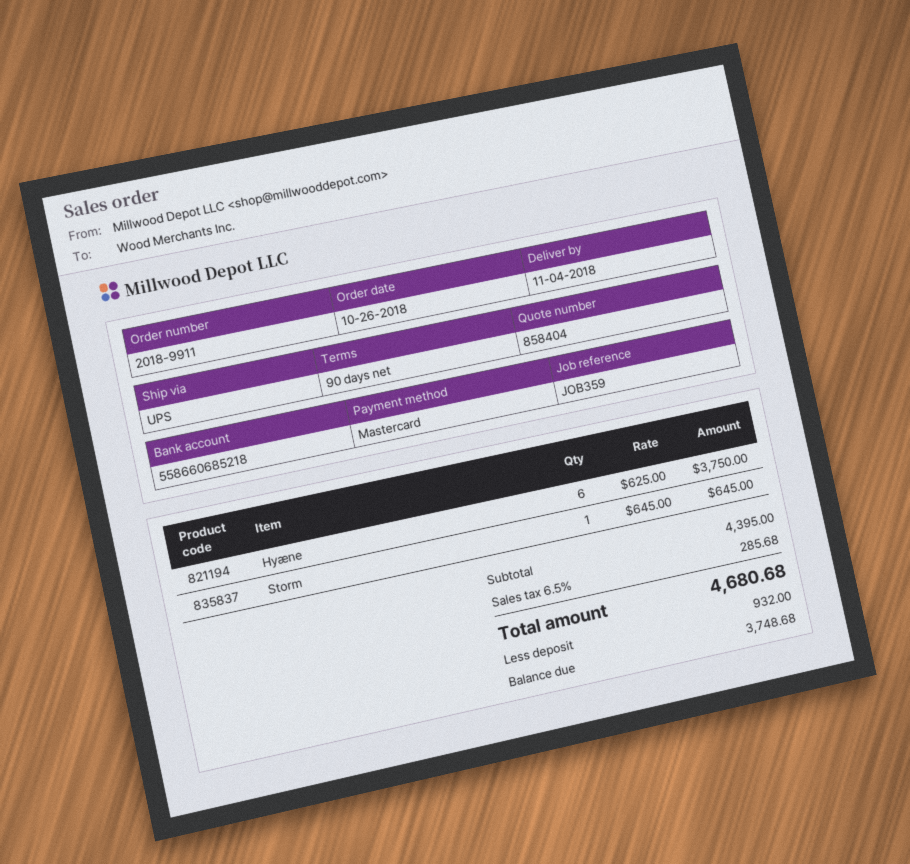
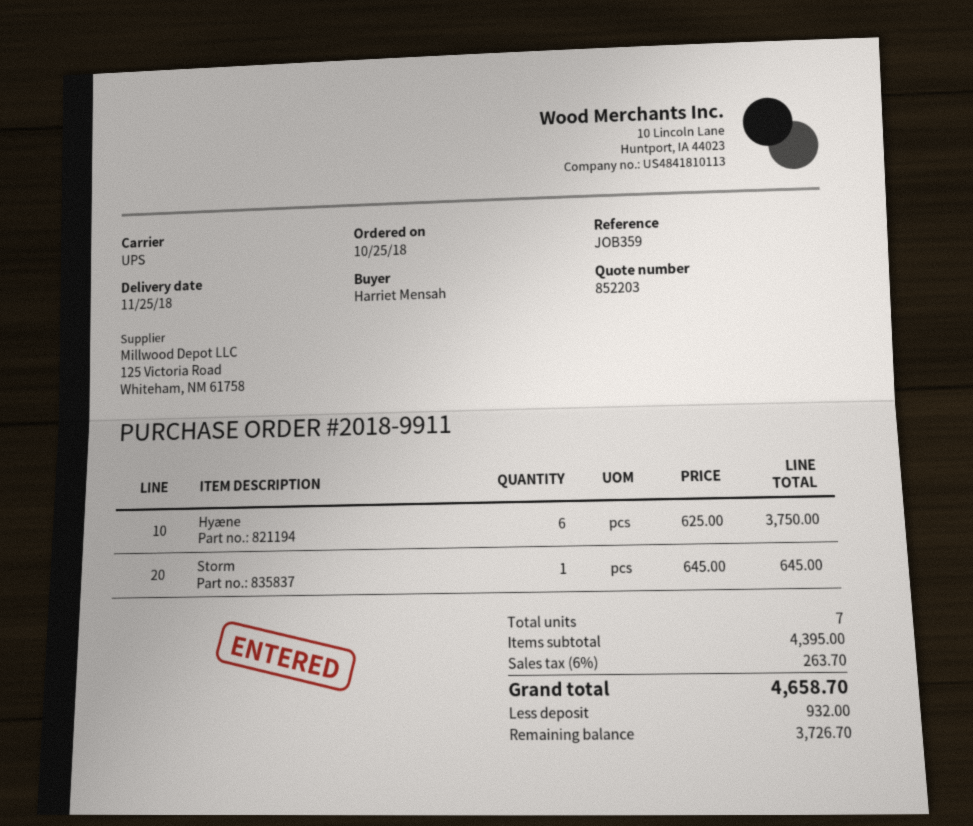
quote number: 858404 -> 852203
order date: 2018-10-26 -> 2018-10-25
delivery date: 2018-11-04 -> 2018-11-25
tax: 6.5% = 285.68 -> 6% = 263.70
total: 4680.68 -> 4658.70
balance: 3748.68 -> 3726.70

